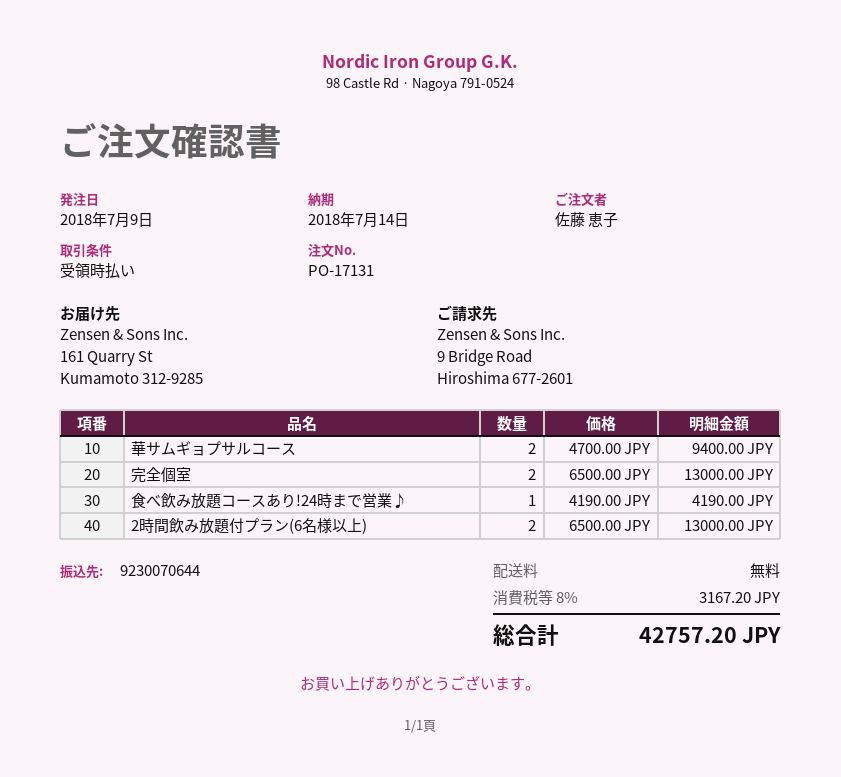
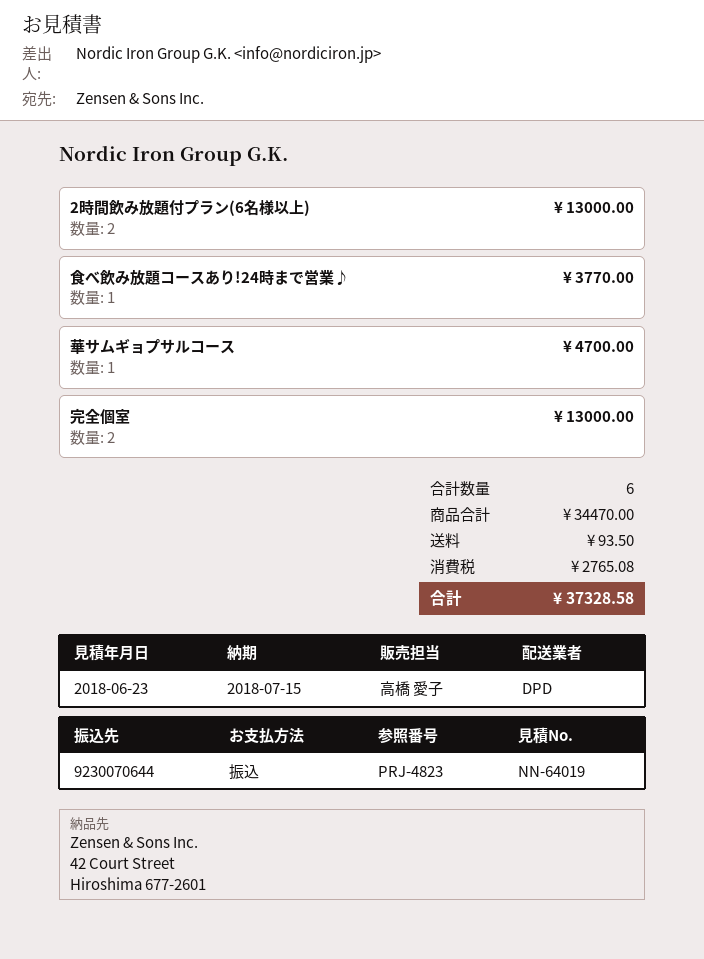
delivery date: 2018-07-14 -> 2018-07-15
ship to: 161 Quarry St, Kumamoto 312-9285 -> 42 Court Street, Hiroshima 677-2601
華サムギョプサルコース: 2 for 9400.00 -> 1 for 4700.00
食べ飲み放題コースあり!24時まで営業♪: 1 for 4190.00 -> 1 for 3770.00
shipping: 0.00 -> 93.50
tax: 3167.20 -> 2765.08
total: 42757.20 -> 37328.58

